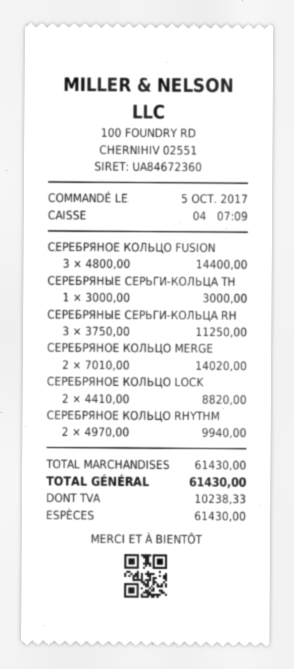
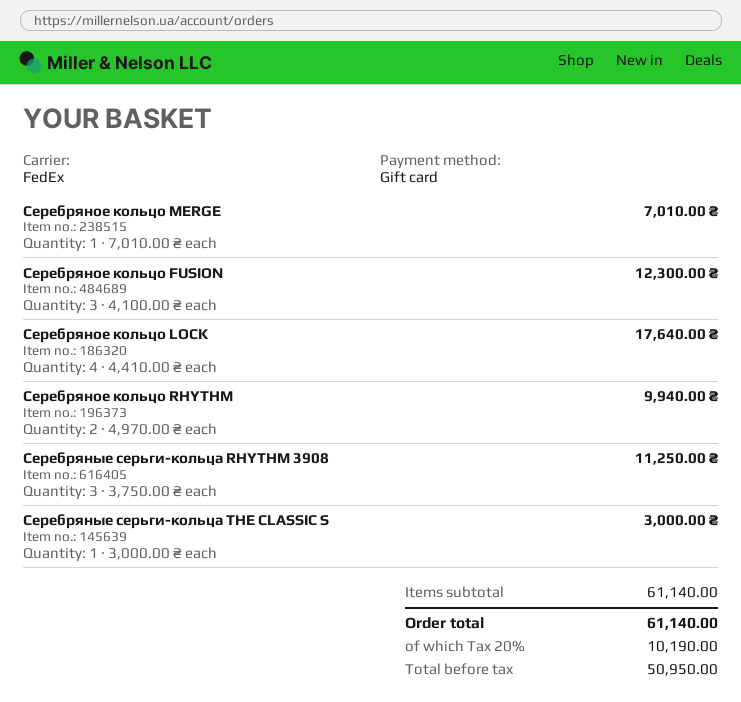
payment method: cash -> gift card
СЕРЕБРЯНОЕ КОЛЬЦО FUSION: 3 x 4800.00 = 14400.00 -> 3 x 4100.00 = 12300.00
СЕРЕБРЯНОЕ КОЛЬЦО MERGE: 2 x 7010.00 = 14020.00 -> 1 x 7010.00 = 7010.00
СЕРЕБРЯНОЕ КОЛЬЦО LOCK: 2 x 4410.00 = 8820.00 -> 4 x 4410.00 = 17640.00
subtotal: 61430.00 -> 61140.00
tax: 10238.33 -> 10190.00
total: 61430.00 -> 61140.00

